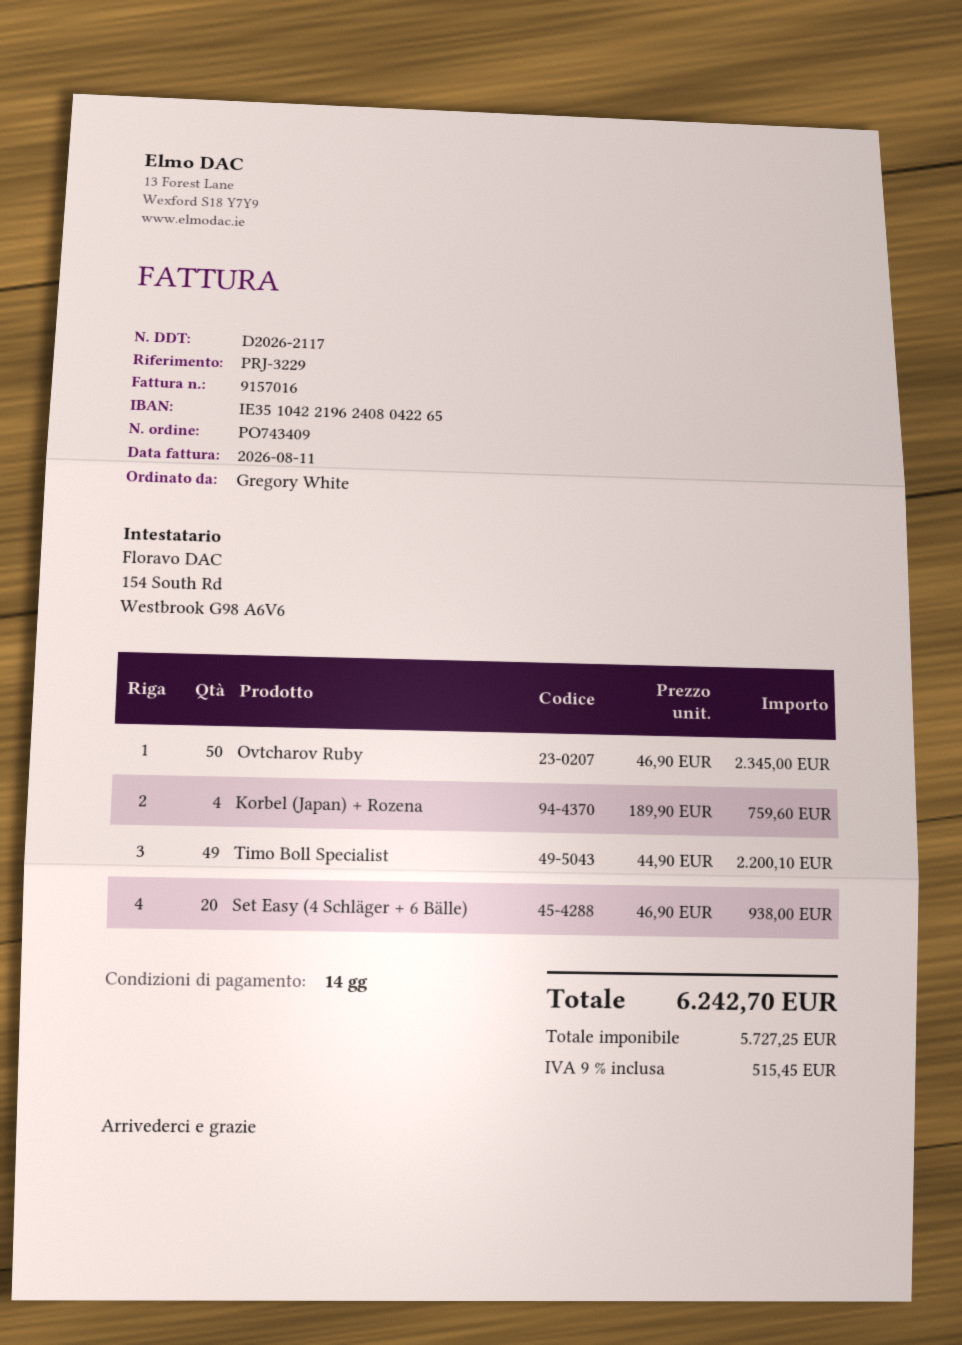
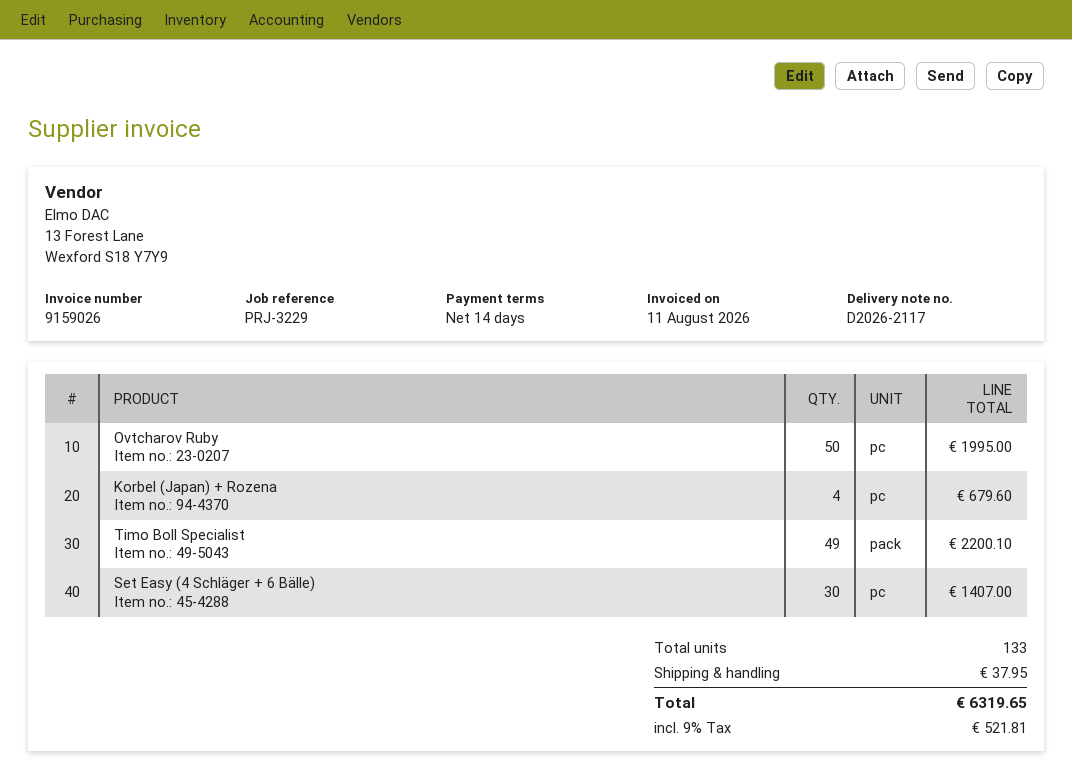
invoice number: 9157016 -> 9159026
Ovtcharov Ruby: 50 for 2345.00 -> 50 for 1995.00
Korbel (Japan) + Rozena: 4 for 759.60 -> 4 for 679.60
Set Easy (4 Schläger + 6 Bälle): 20 for 938.00 -> 30 for 1407.00
shipping: none -> 37.95
tax: 9% = 515.45 -> 9% = 521.81
total: 6242.70 -> 6319.65

